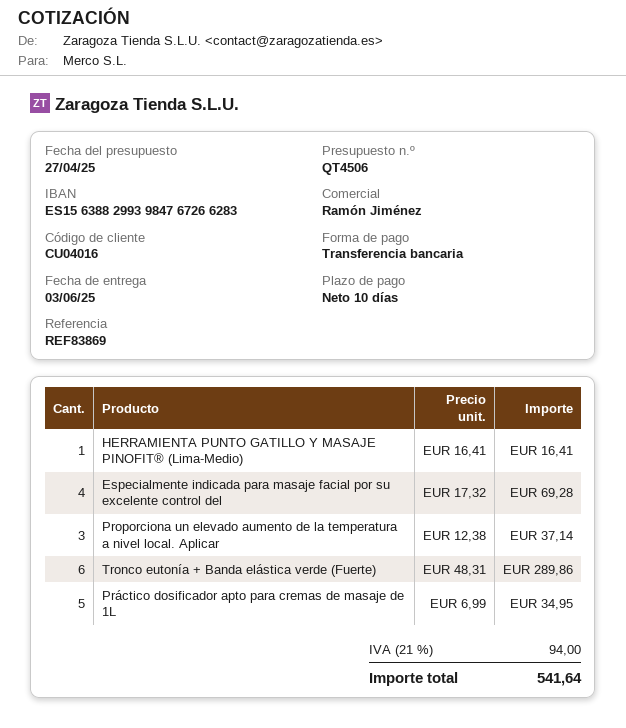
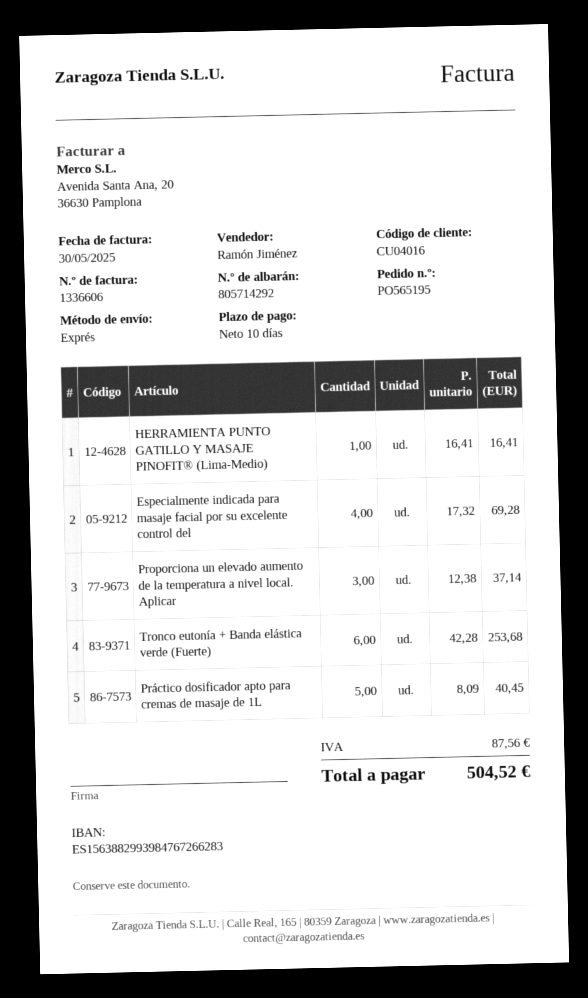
Tronco eutonía + Banda elástica verde (Fuerte): 6 x 48.31 = 289.86 -> 6 x 42.28 = 253.68
Práctico dosificador apto para cremas de masaje de 1L: 5 x 6.99 = 34.95 -> 5 x 8.09 = 40.45
tax: 94.00 -> 87.56
total: 541.64 -> 504.52

